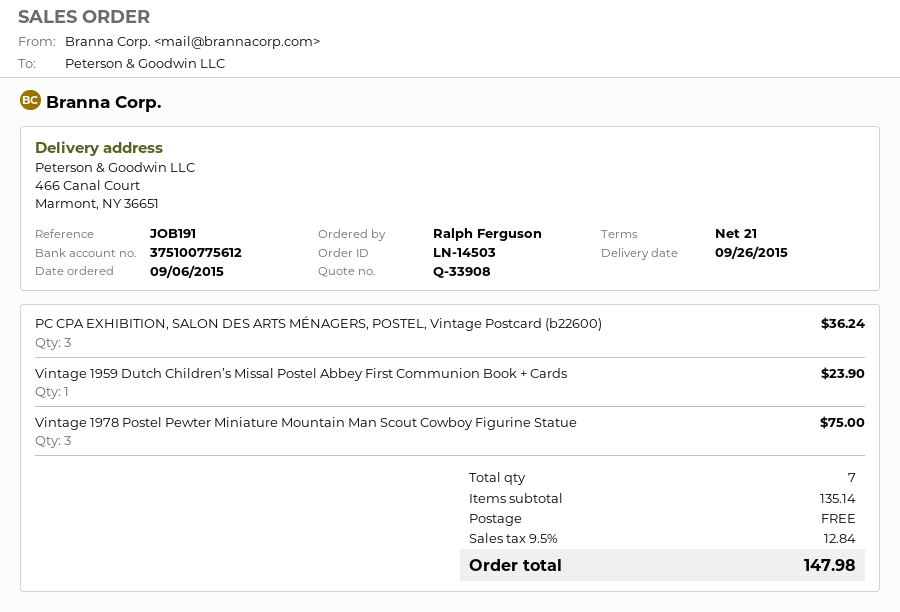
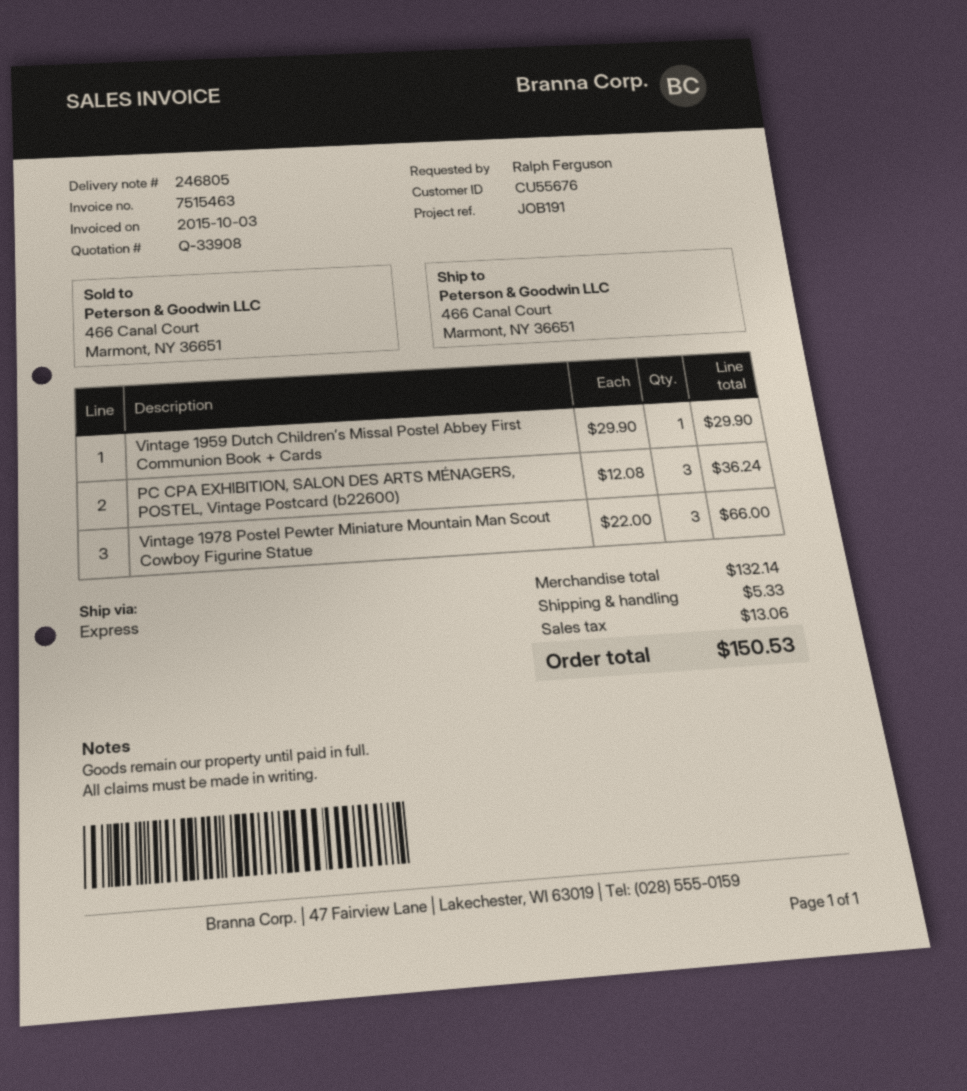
Vintage 1959 Dutch Children’s Missal Postel Abbey First Communion Book + Cards: 1 for 23.90 -> 1 for 29.90
Vintage 1978 Postel Pewter Miniature Mountain Man Scout Cowboy Figurine Statue: 3 for 75.00 -> 3 for 66.00
subtotal: 135.14 -> 132.14
shipping: 0.00 -> 5.33
tax: 12.84 -> 13.06
total: 147.98 -> 150.53

